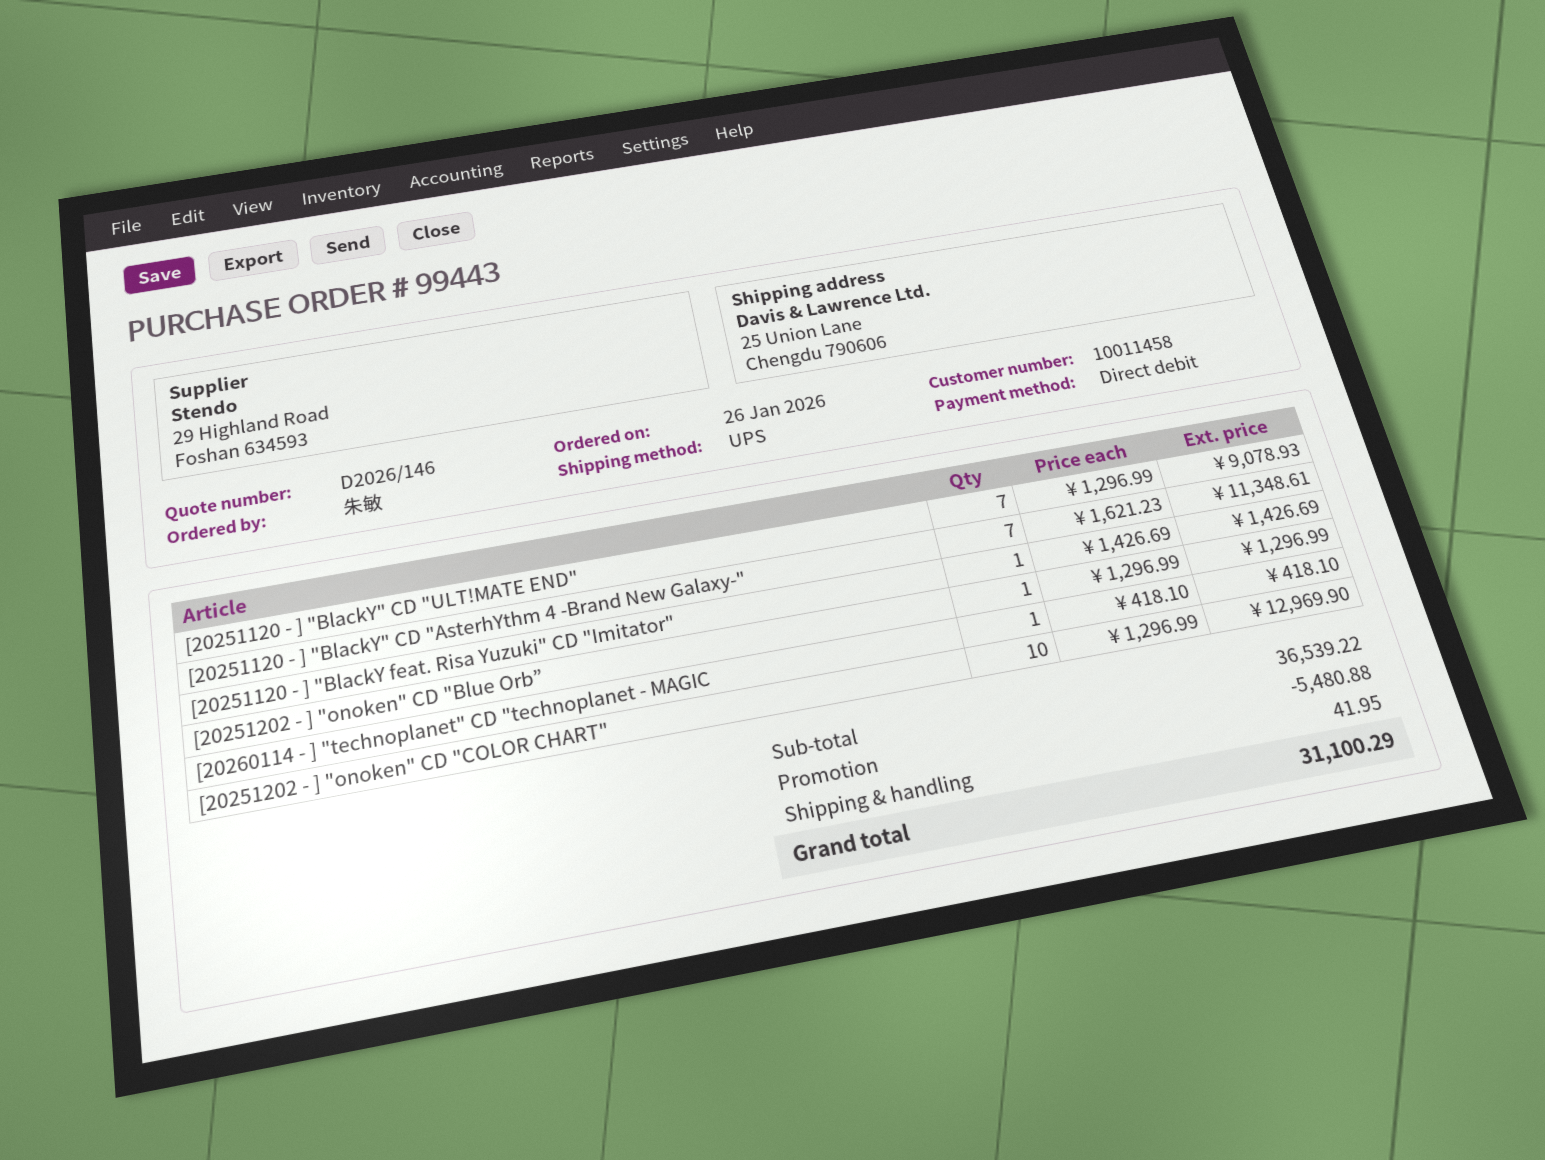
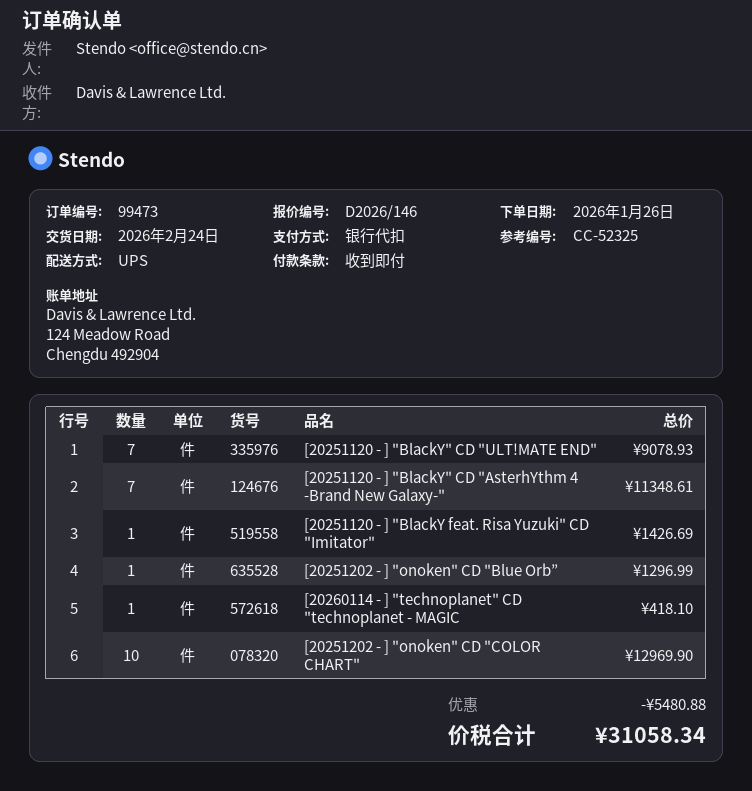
order number: 99443 -> 99473
shipping: 41.95 -> none
total: 31100.29 -> 31058.34

